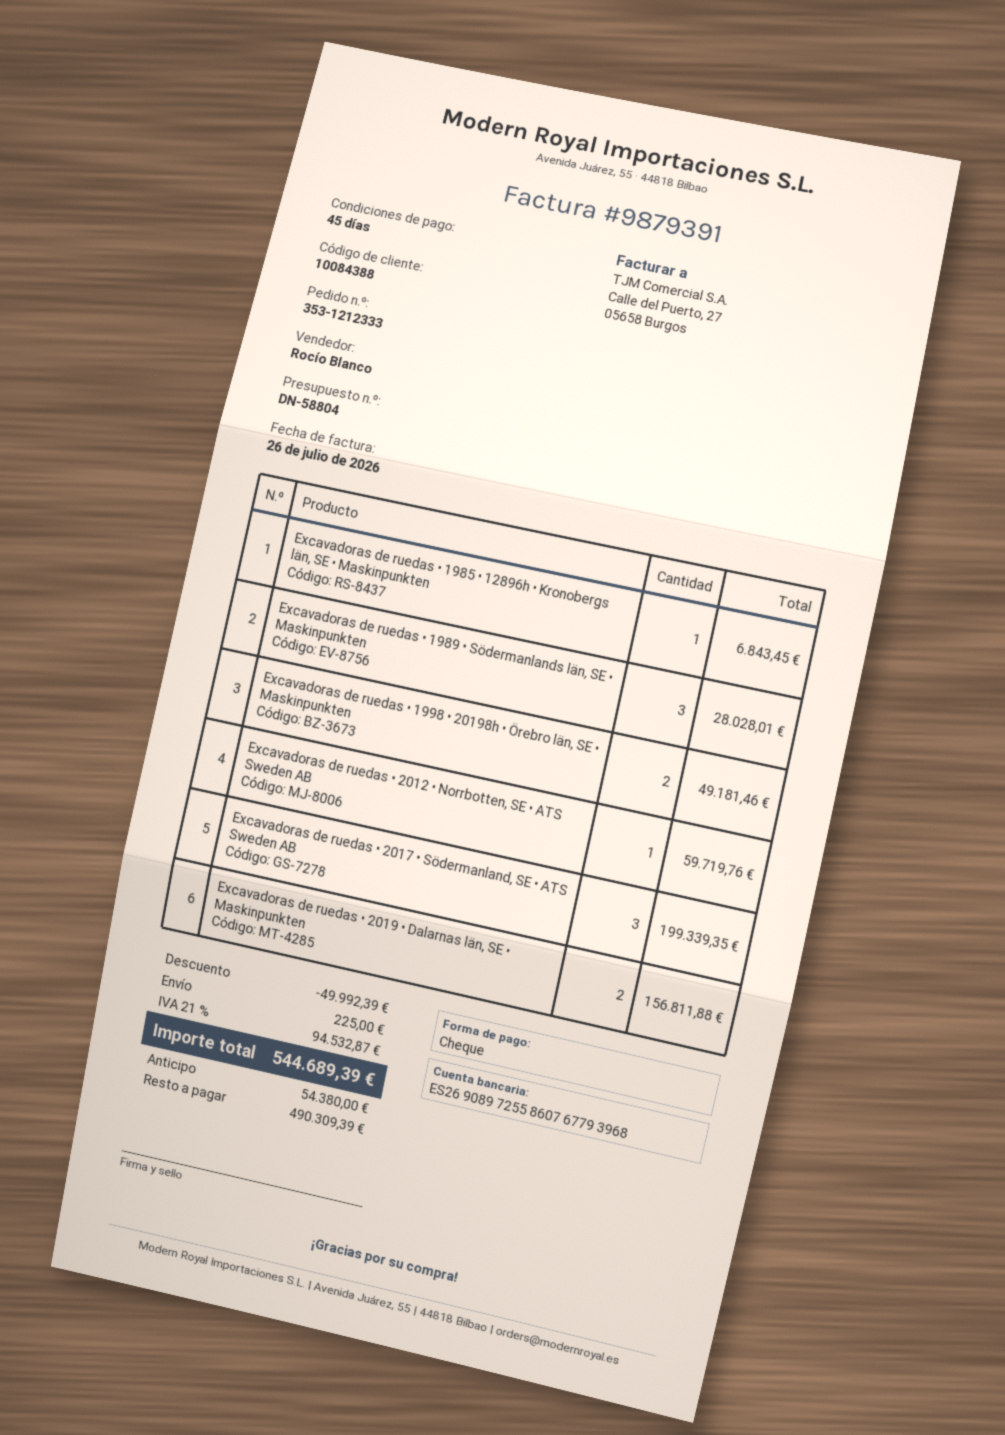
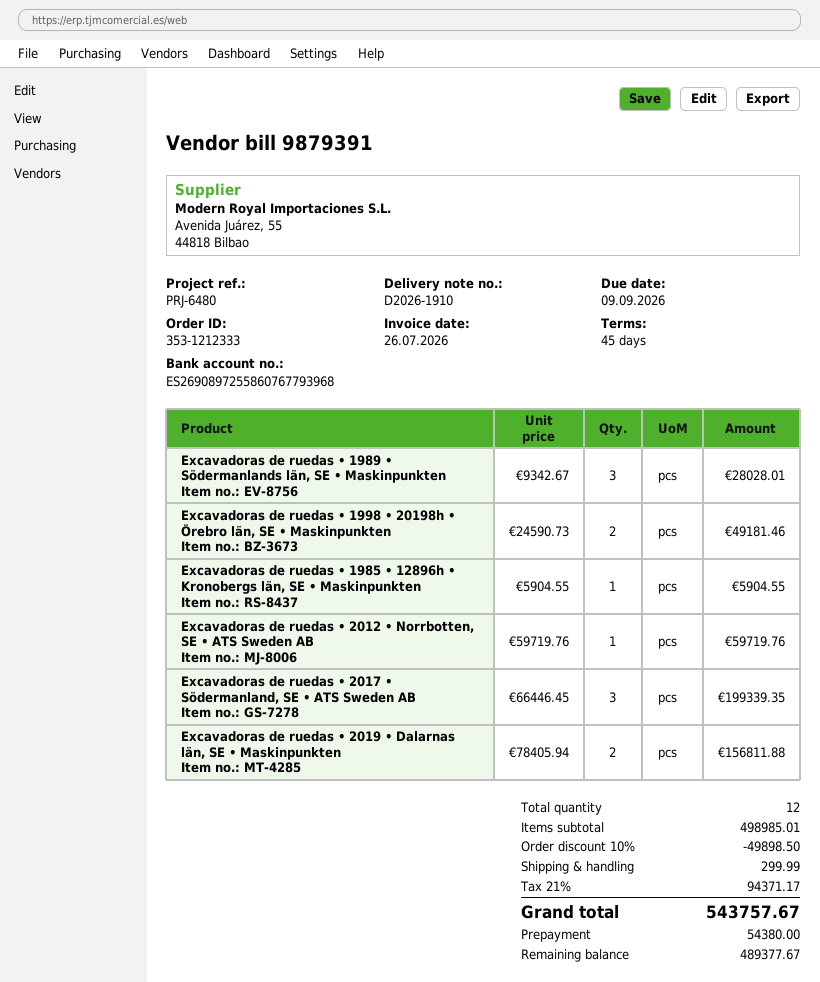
Excavadoras de ruedas • 1985 • 12896h • Kronobergs län, SE • Maskinpunkten: 1 for 6843.45 -> 1 for 5904.55
discount: 49992.39 -> 49898.50
shipping: 225.00 -> 299.99
tax: 21% = 94532.87 -> 21% = 94371.17
total: 544689.39 -> 543757.67
balance: 490309.39 -> 489377.67

